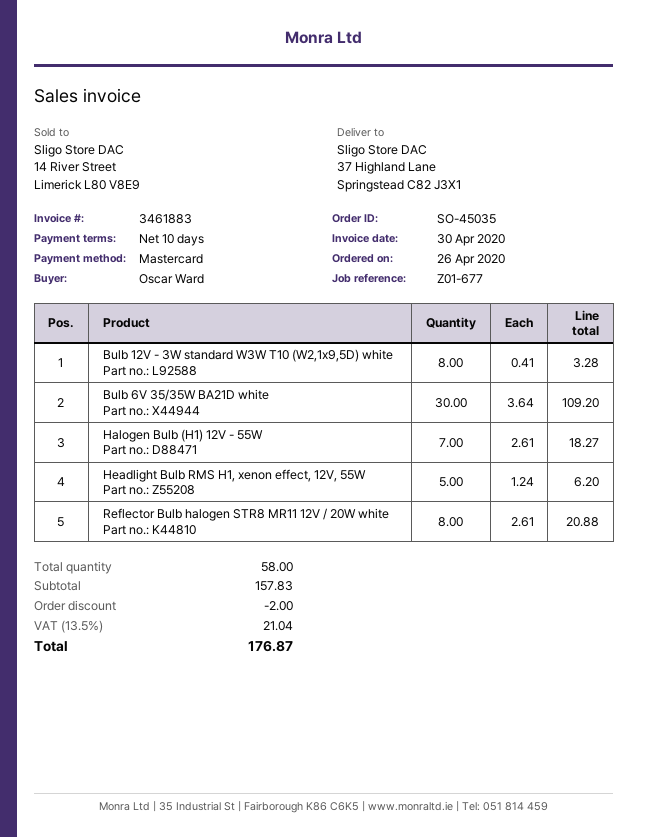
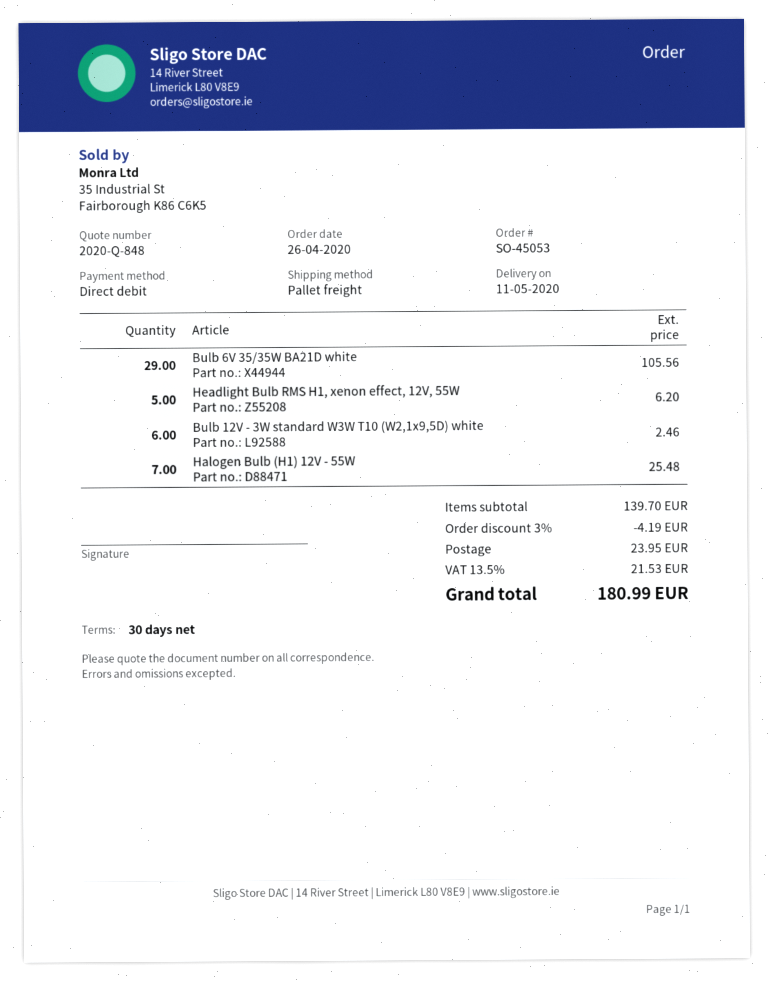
order number: SO-45035 -> SO-45053
payment terms: 10 days -> 30 days
payment method: Mastercard -> direct debit
Bulb 12V - 3W standard W3W T10 (W2,1x9,5D) white: 8 for 3.28 -> 6 for 2.46
Bulb 6V 35/35W BA21D white: 30 for 109.20 -> 29 for 105.56
Halogen Bulb (H1) 12V - 55W: 7 for 18.27 -> 7 for 25.48
Reflector Bulb halogen STR8 MR11 12V / 20W white: 8 for 20.88 -> none
subtotal: 157.83 -> 139.70
discount: 2.00 -> 4.19
shipping: none -> 23.95
tax: 13.5% = 21.04 -> 13.5% = 21.53
total: 176.87 -> 180.99

